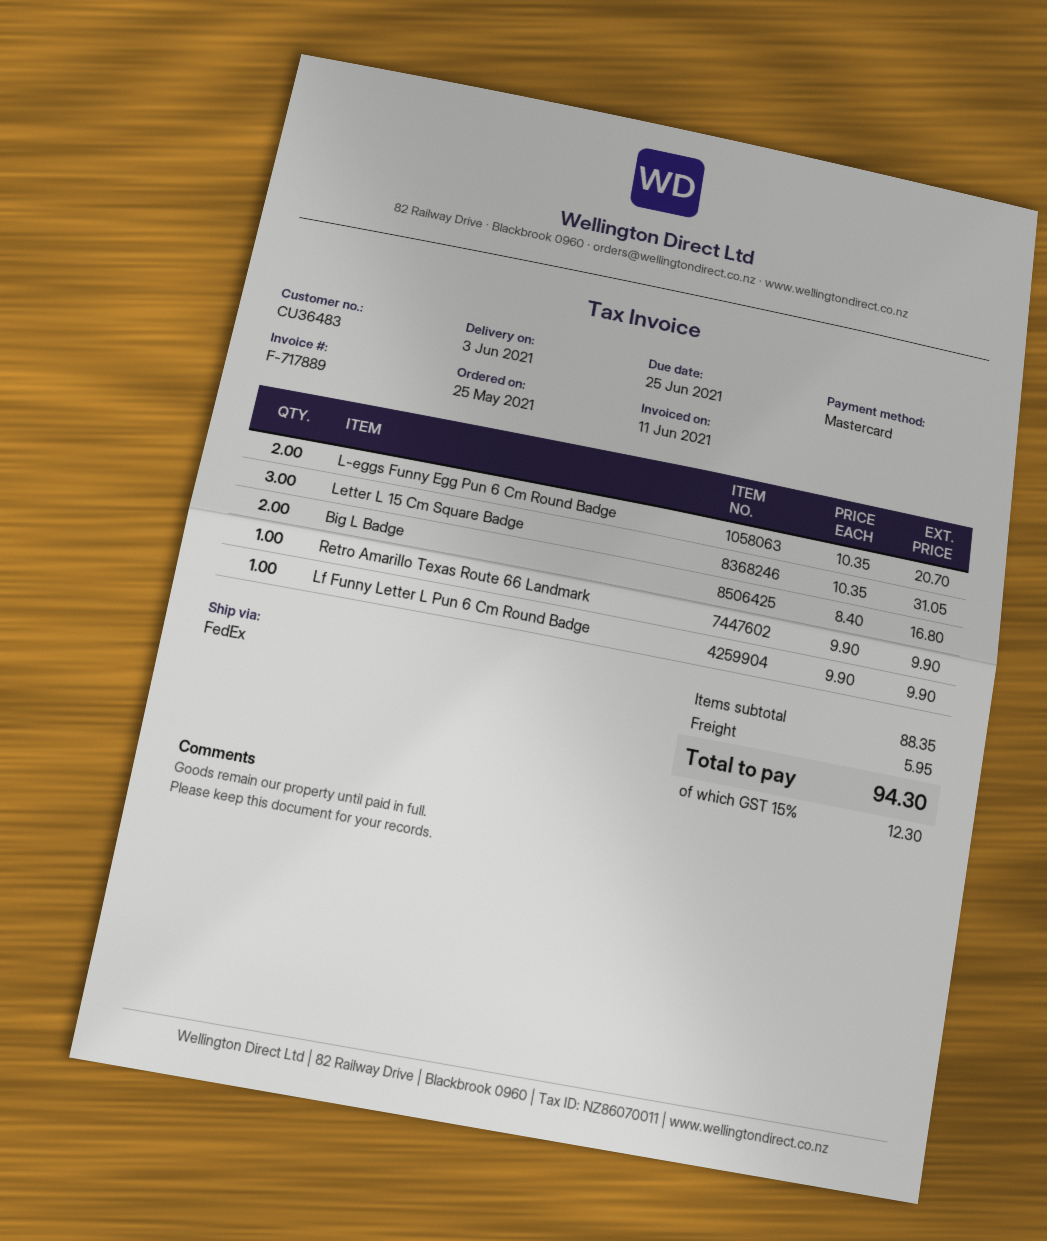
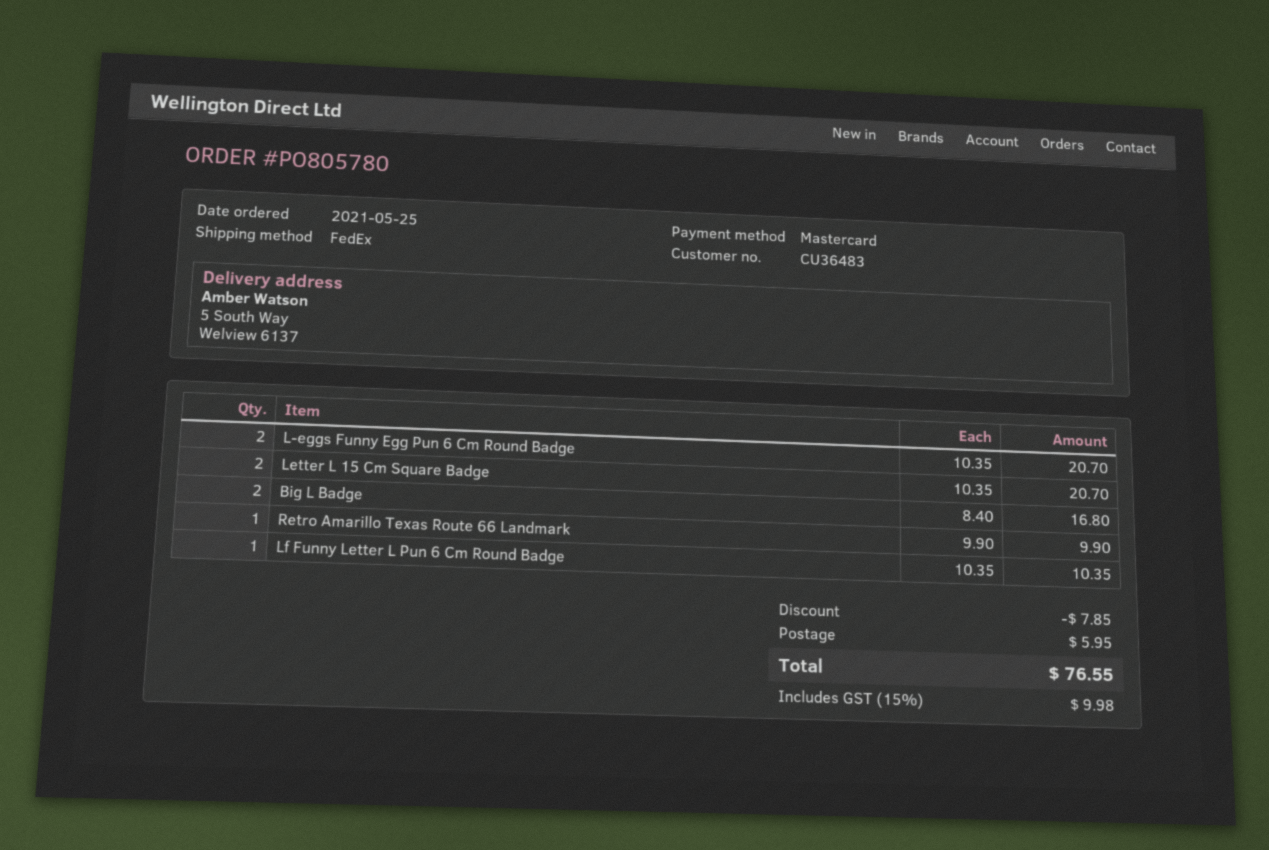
Letter L 15 Cm Square Badge: 3 x 10.35 = 31.05 -> 2 x 10.35 = 20.70
Lf Funny Letter L Pun 6 Cm Round Badge: 1 x 9.90 = 9.90 -> 1 x 10.35 = 10.35
discount: none -> 7.85
tax: 15% = 12.30 -> 15% = 9.98
total: 94.30 -> 76.55

